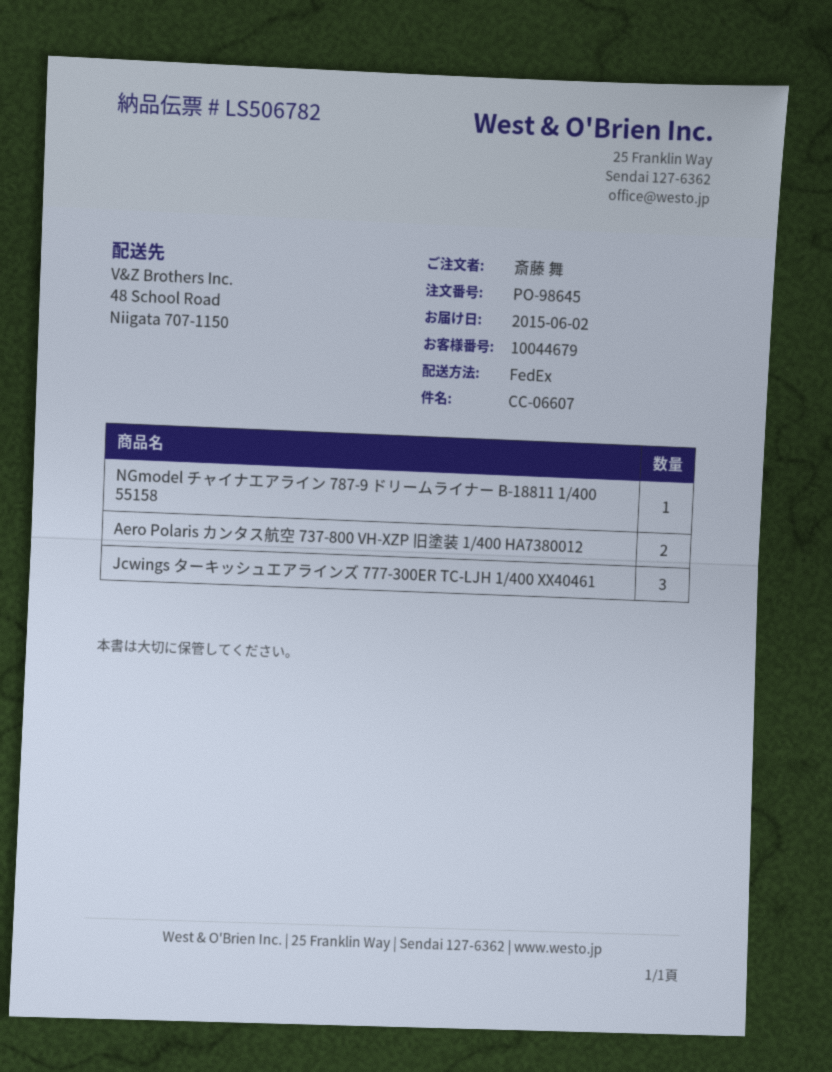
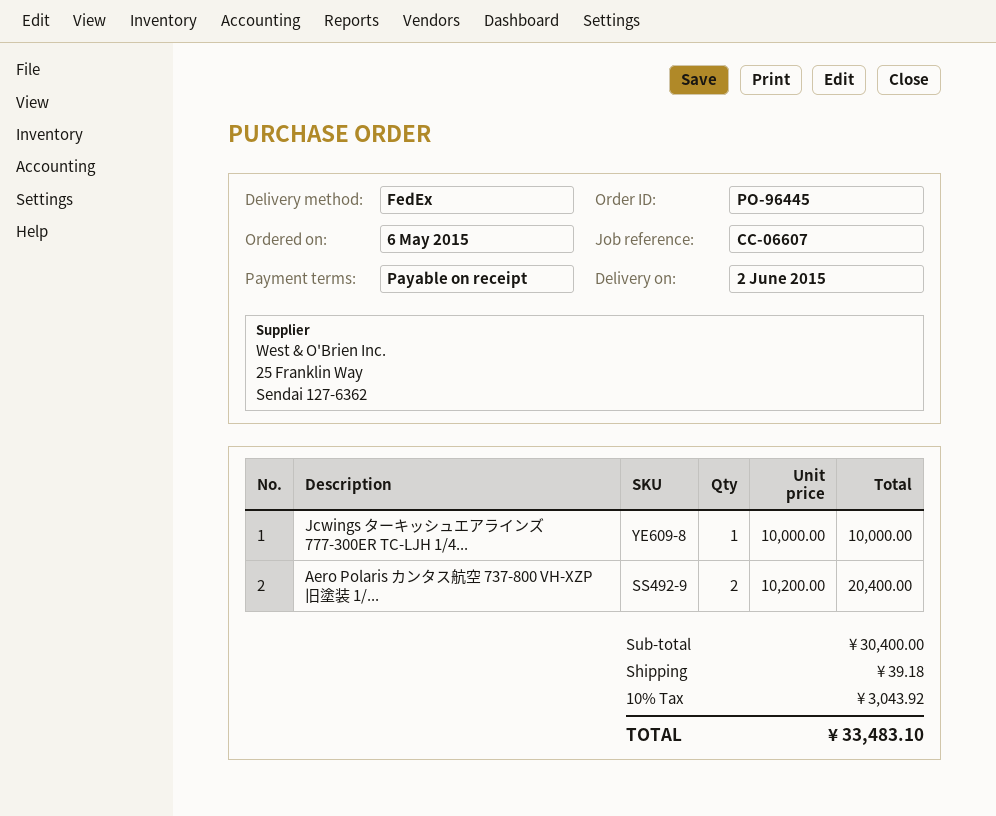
order number: PO-98645 -> PO-96445
NGmodel チャイナエアライン 787-9 ドリームライナー B-18811 1/400 55158: 1 -> none
Jcwings ターキッシュエアラインズ 777-300ER TC-LJH 1/400 XX40461: 3 -> 1

